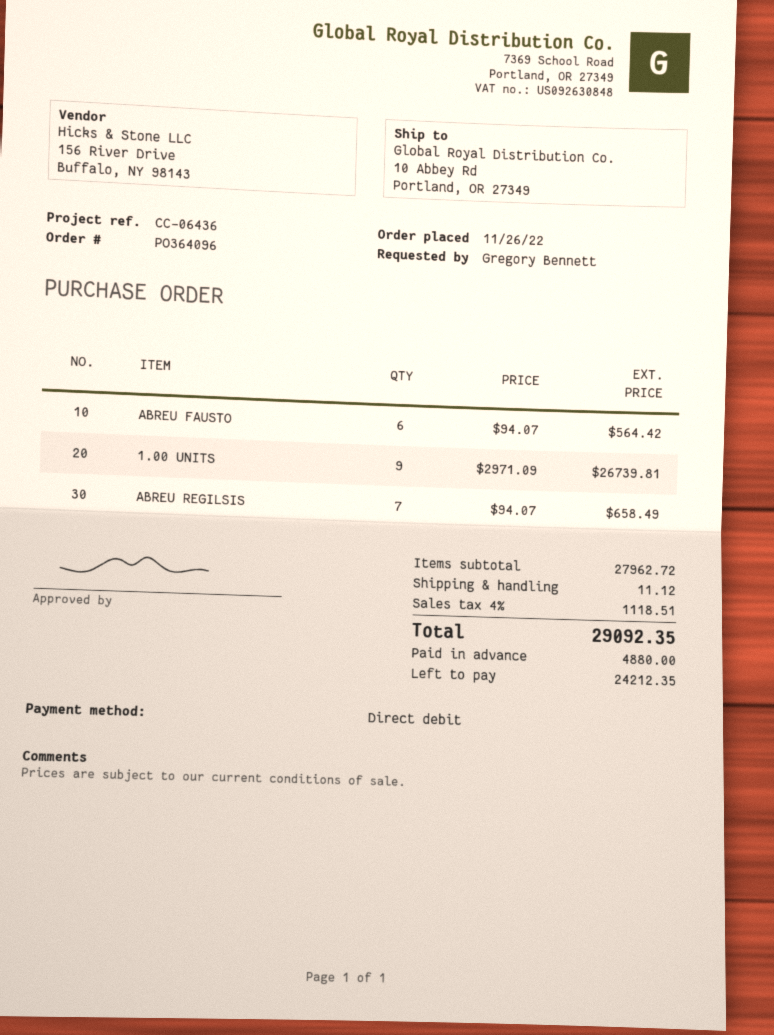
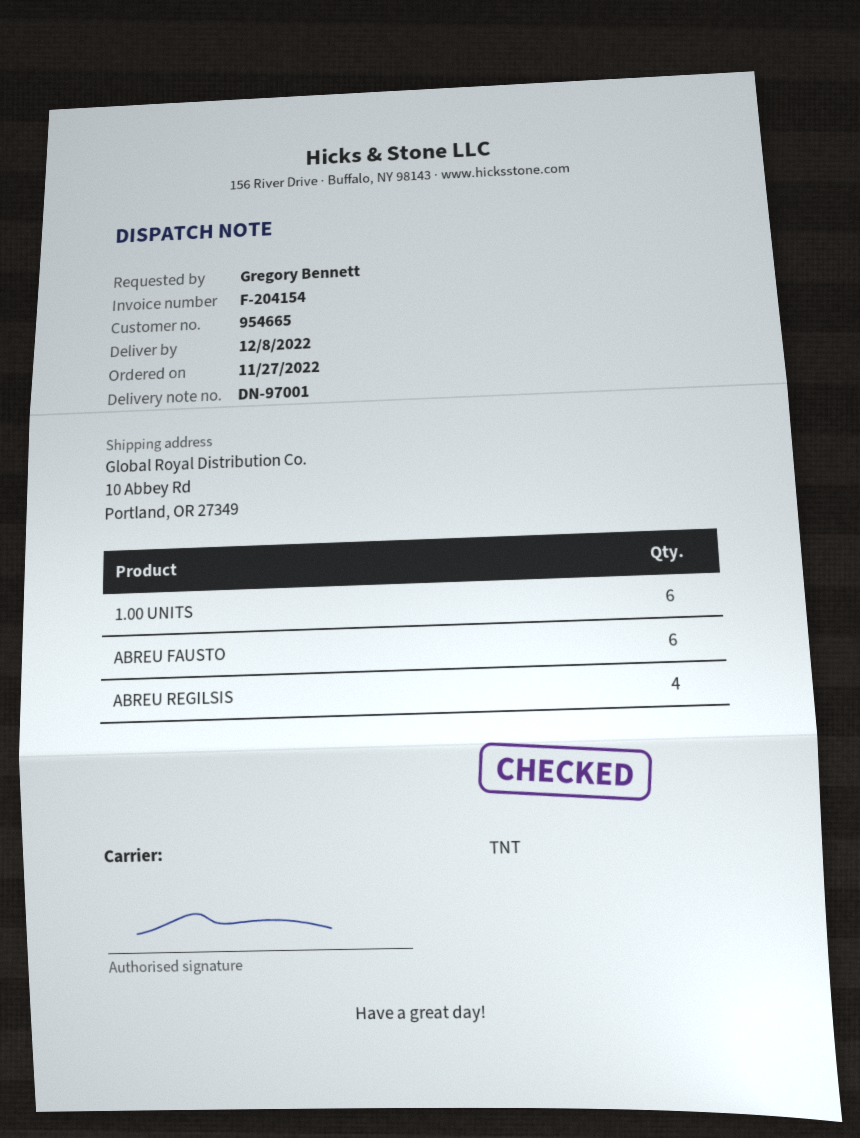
order date: 2022-11-26 -> 2022-11-27
1.00 UNITS: 9 -> 6
ABREU REGILSIS: 7 -> 4

